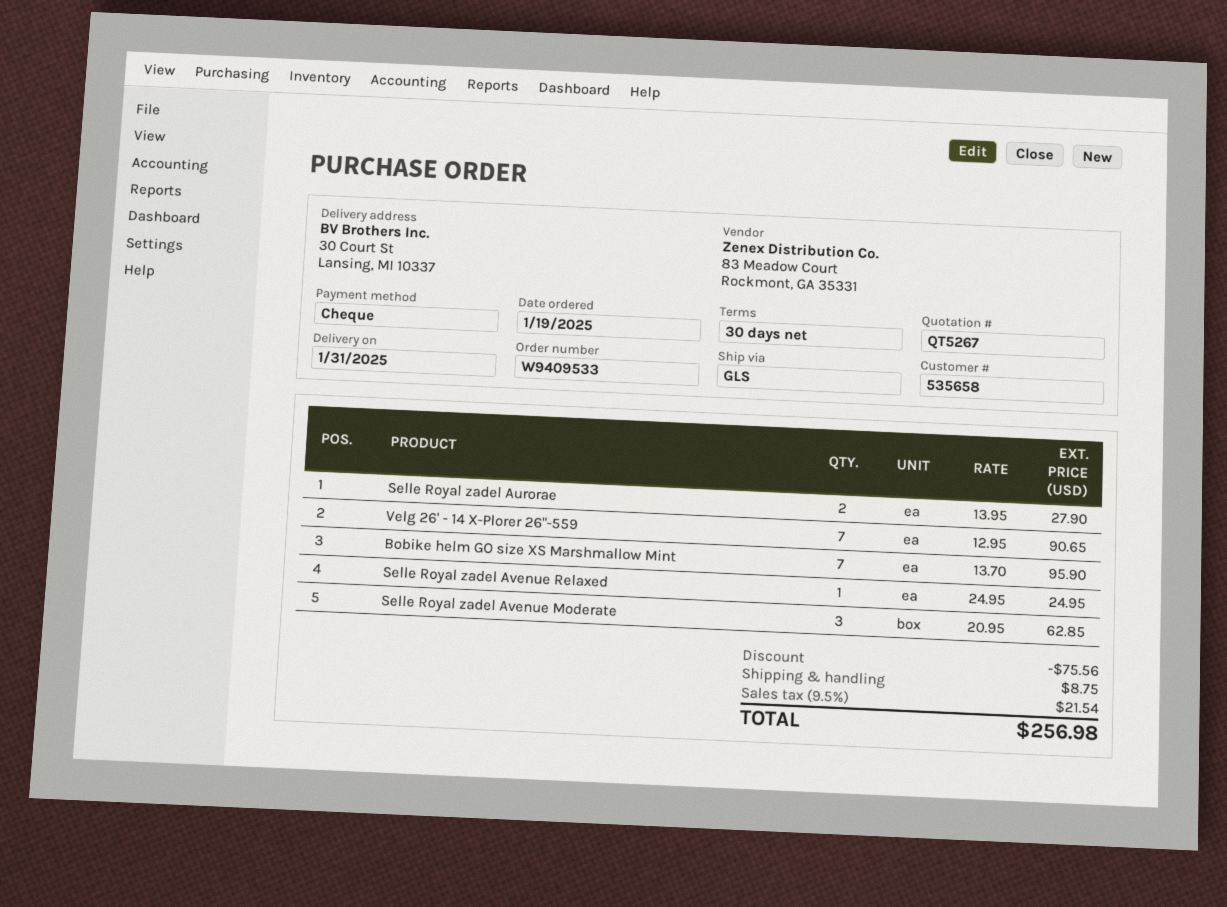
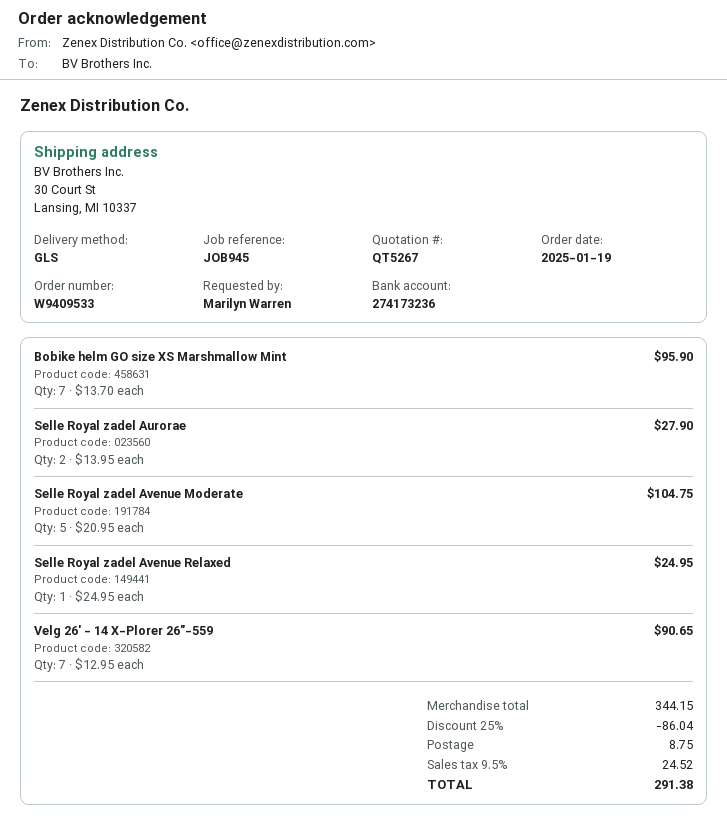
Selle Royal zadel Avenue Moderate: 3 x 20.95 = 62.85 -> 5 x 20.95 = 104.75
discount: 75.56 -> 86.04
tax: 9.5% = 21.54 -> 9.5% = 24.52
total: 256.98 -> 291.38

